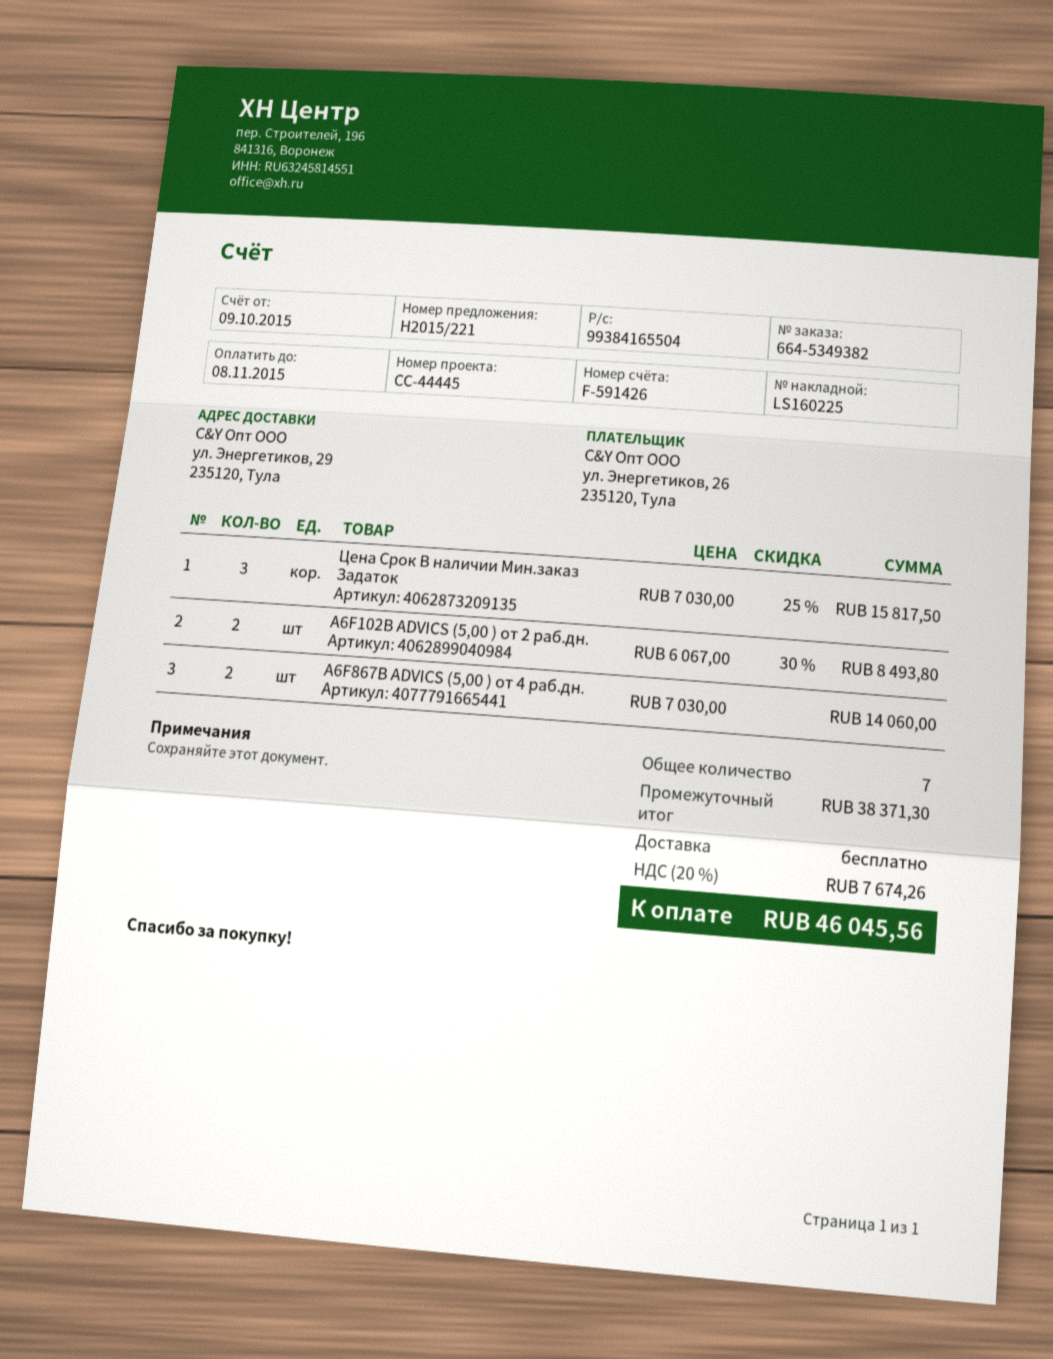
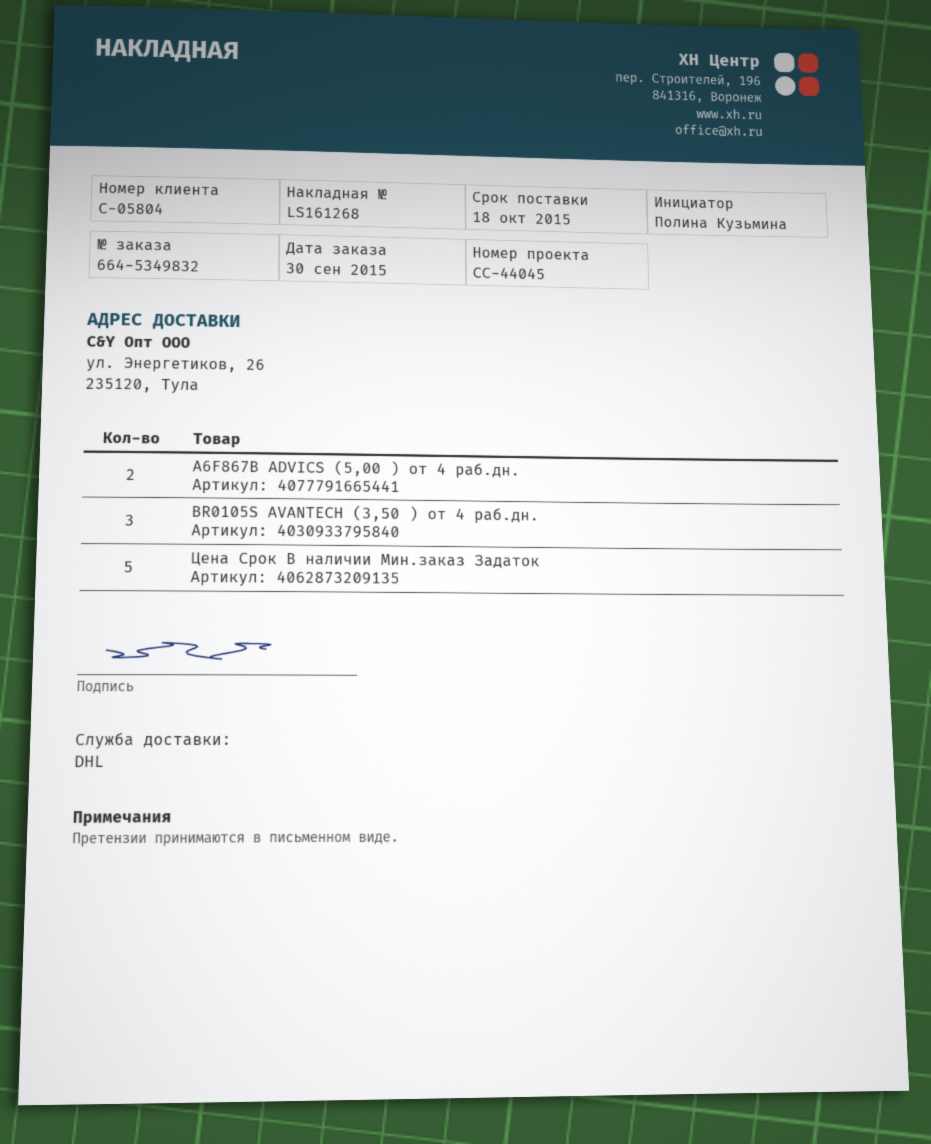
order number: 664-5349382 -> 664-5349832
delivery note number: LS160225 -> LS161268
reference: CC-44445 -> CC-44045
ship to: ул. Энергетиков, 29, 235120, Тула -> ул. Энергетиков, 26, 235120, Тула
Цена Срок В наличии Мин.заказ Задаток: 3 -> 5
A6F102B ADVICS (5,00 ) от 2 раб.дн.: 2 -> none
BR0105S AVANTECH (3,50 ) от 4 раб.дн.: none -> 3

